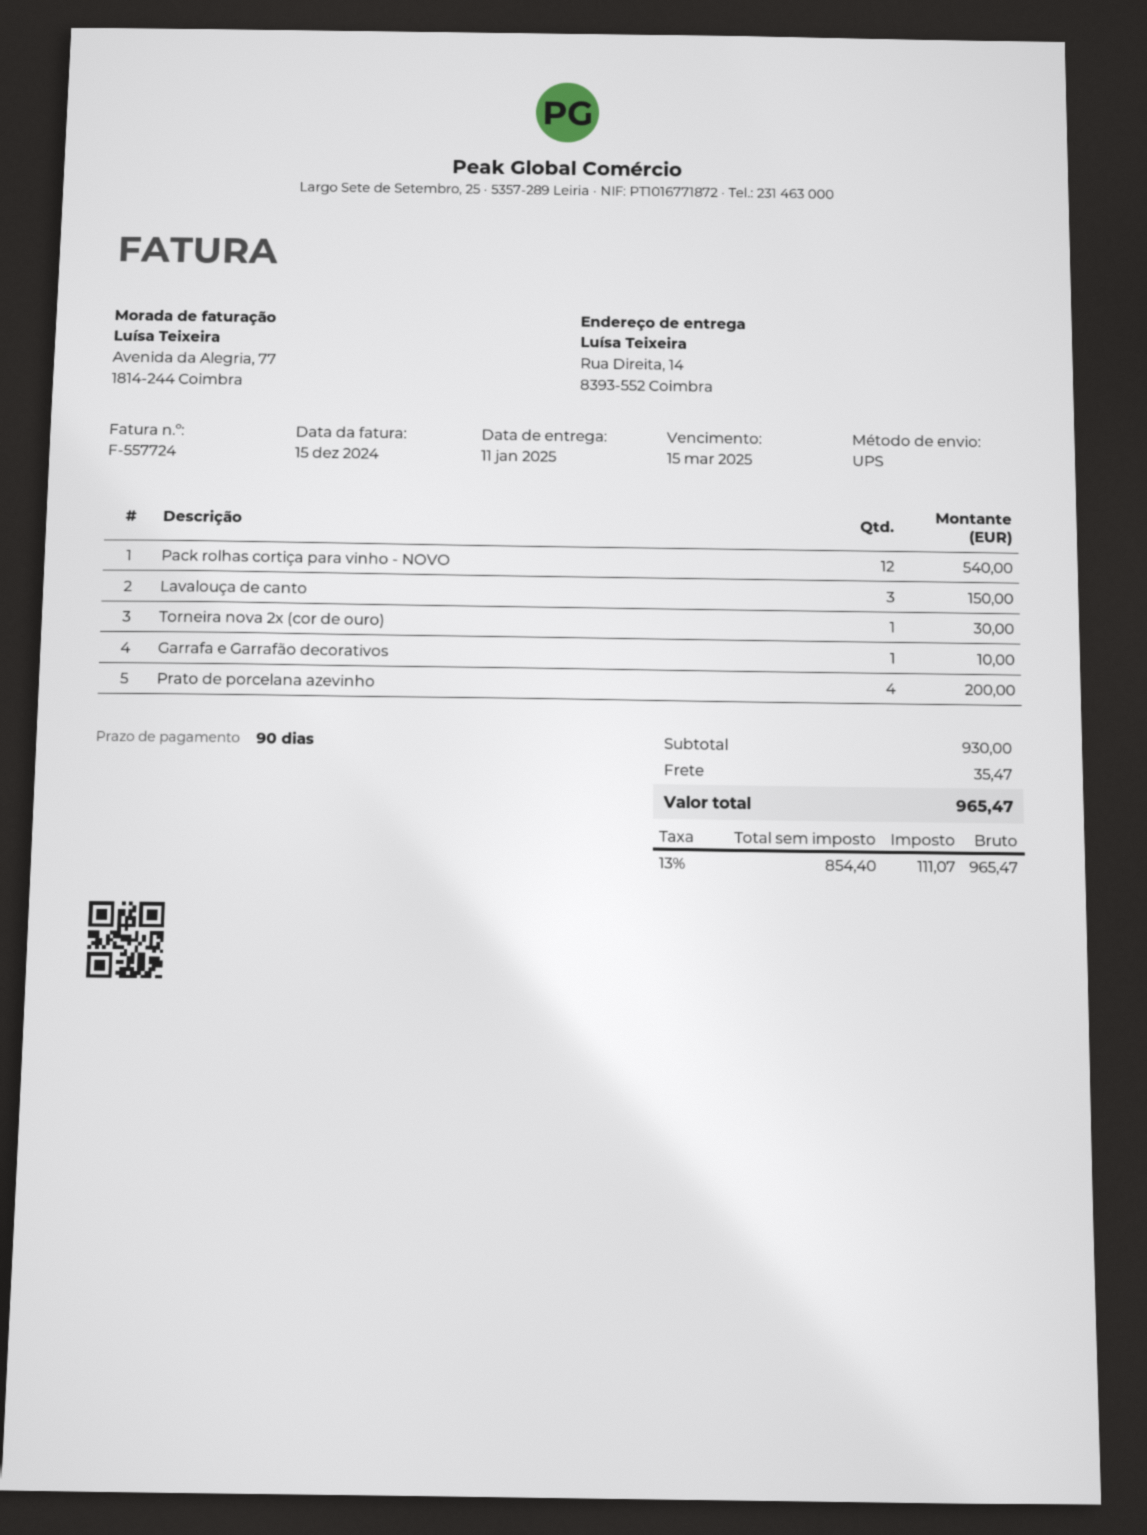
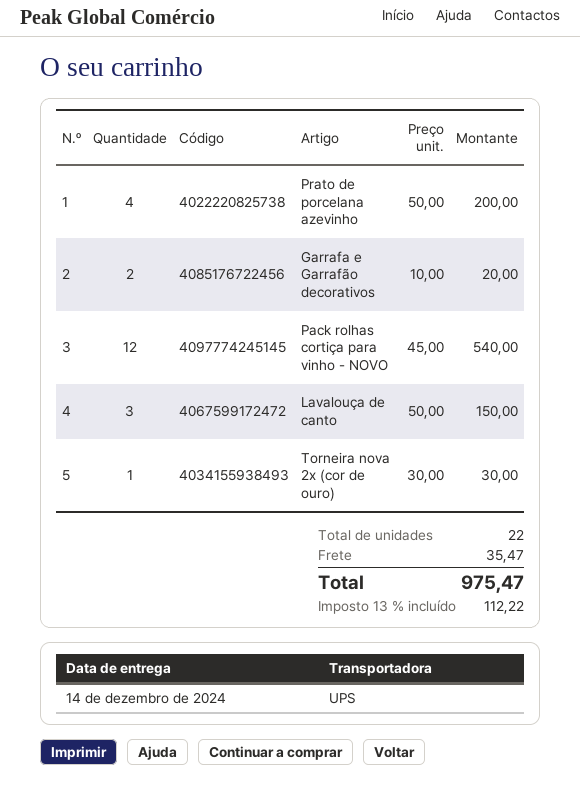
delivery date: 2025-01-11 -> 2024-12-14
Garrafa e Garrafão decorativos: 1 for 10.00 -> 2 for 20.00
tax: 13% = 111.07 -> 13% = 112.22
total: 965.47 -> 975.47

